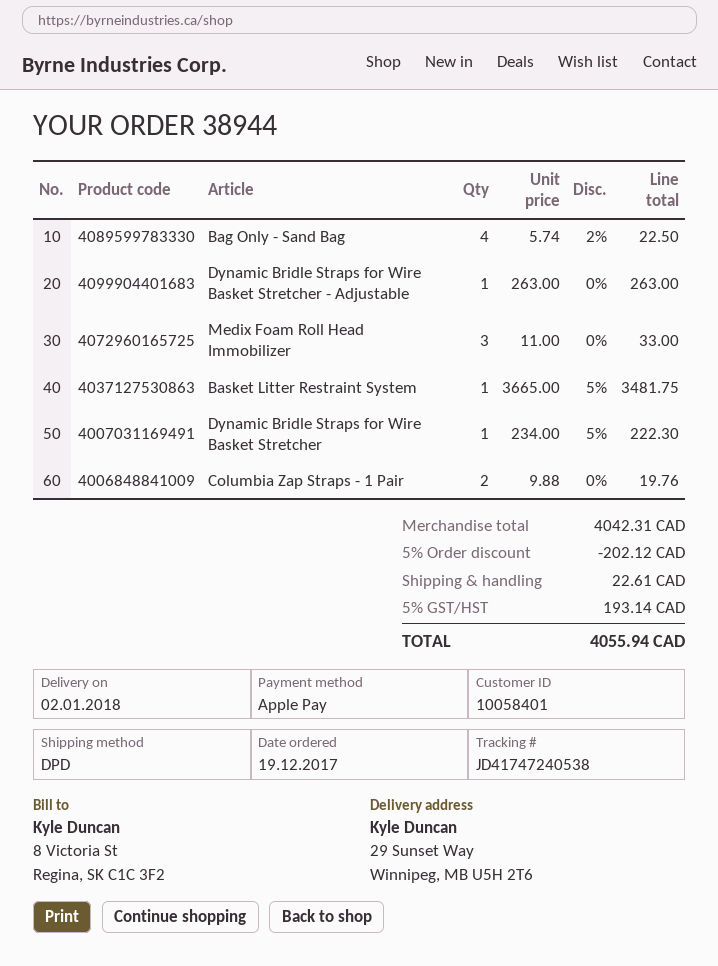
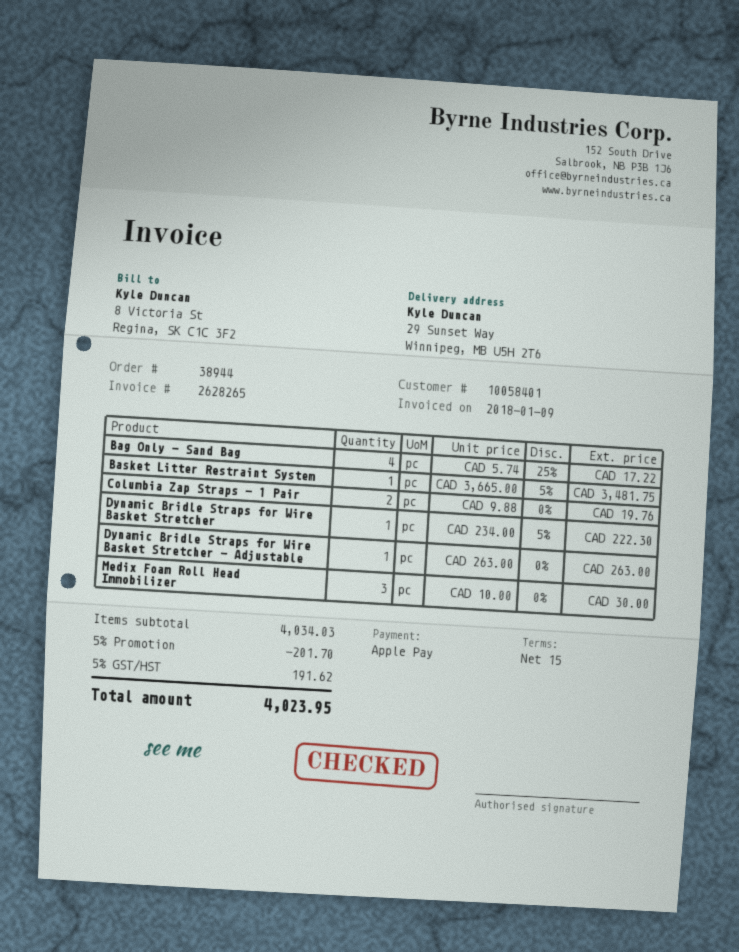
Bag Only - Sand Bag: 4 x 5.74 - 2% = 22.50 -> 4 x 5.74 - 25% = 17.22
Medix Foam Roll Head Immobilizer: 3 x 11.00 = 33.00 -> 3 x 10.00 = 30.00
subtotal: 4042.31 -> 4034.03
discount: 5% = 202.12 -> 5% = 201.70
shipping: 22.61 -> none
tax: 5% = 193.14 -> 5% = 191.62
total: 4055.94 -> 4023.95

